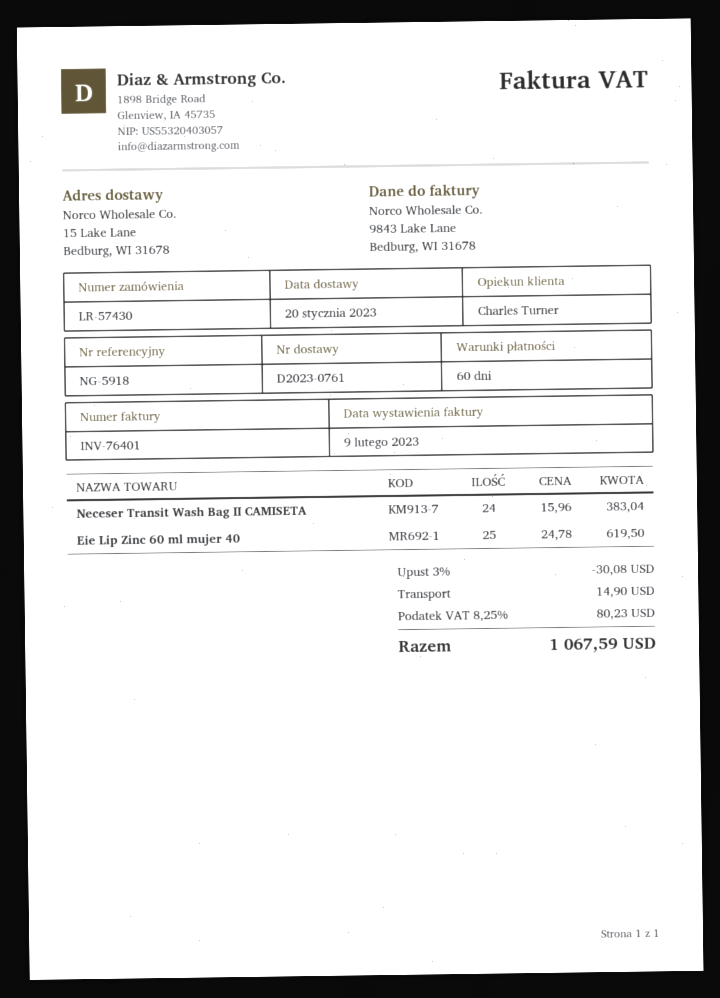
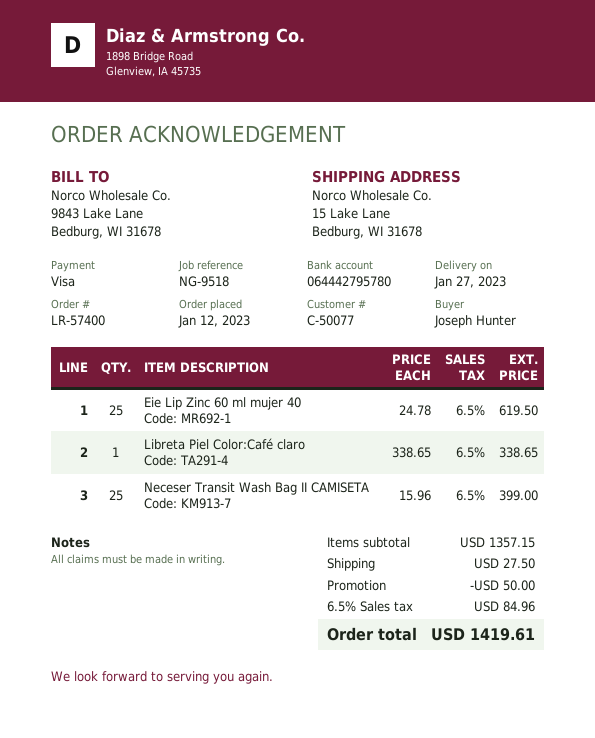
order number: LR-57430 -> LR-57400
delivery date: 2023-01-20 -> 2023-01-27
reference: NG-5918 -> NG-9518
Neceser Transit Wash Bag II CAMISETA: 24 x 15.96 = 383.04 -> 25 x 15.96 = 399.00
Libreta Piel Color:Café claro: none -> 1 x 338.65 = 338.65
discount: 30.08 -> 50.00
shipping: 14.90 -> 27.50
tax: 8.25% = 80.23 -> 6.5% = 84.96
total: 1067.59 -> 1419.61

